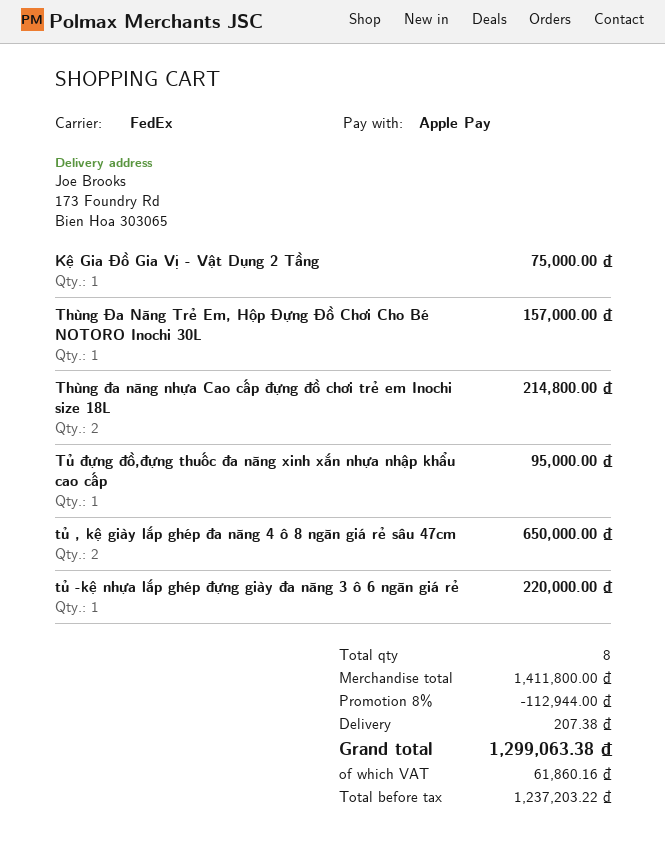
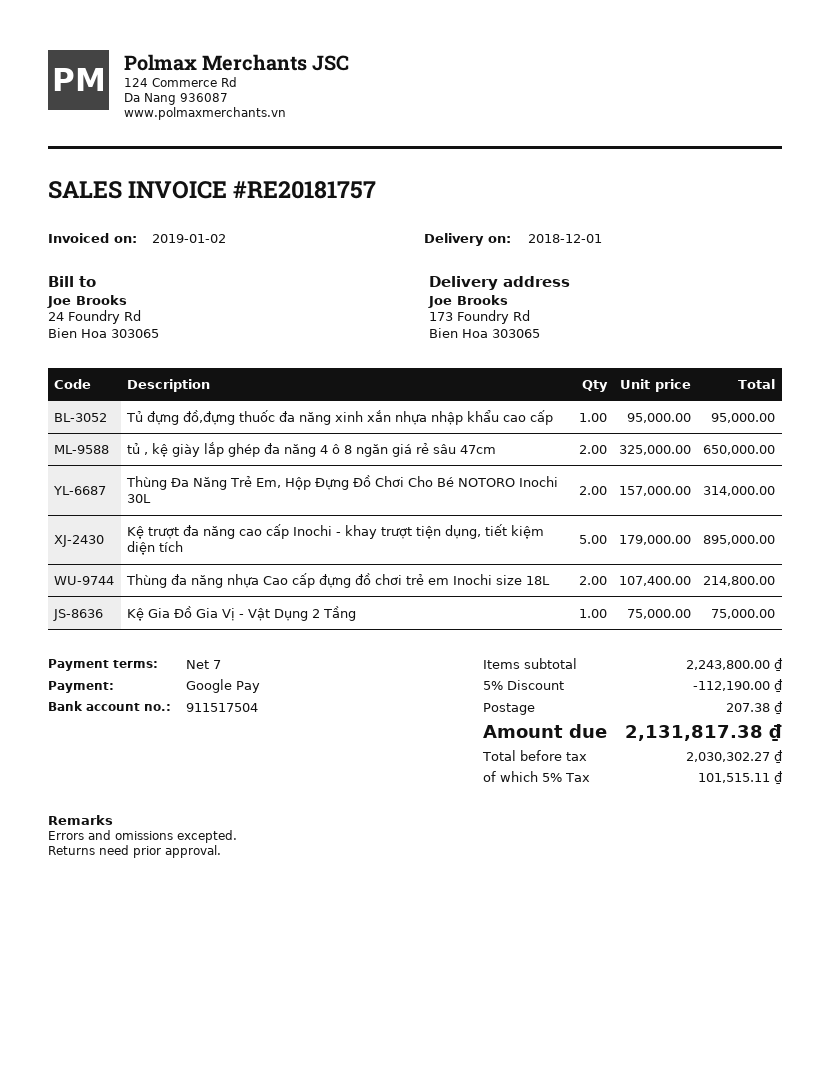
payment method: Apple Pay -> Google Pay
Thùng Đa Năng Trẻ Em, Hộp Đựng Đồ Chơi Cho Bé NOTORO Inochi 30L: 1 for 157000.00 -> 2 for 314000.00
tủ -kệ nhựa lắp ghép đựng giày đa năng 3 ô 6 ngăn giá rẻ: 1 for 220000.00 -> none
Kệ trượt đa năng cao cấp Inochi - khay trượt tiện dụng, tiết kiệm diện tích: none -> 5 for 895000.00
subtotal: 1411800.00 -> 2243800.00
discount: 8% = 112944.00 -> 5% = 112190.00
net: 1237203.22 -> 2030302.27
tax: 61860.16 -> 101515.11
total: 1299063.38 -> 2131817.38

